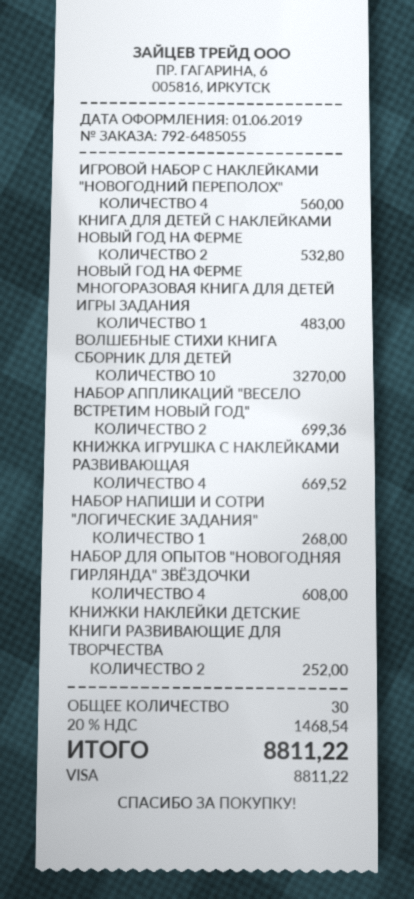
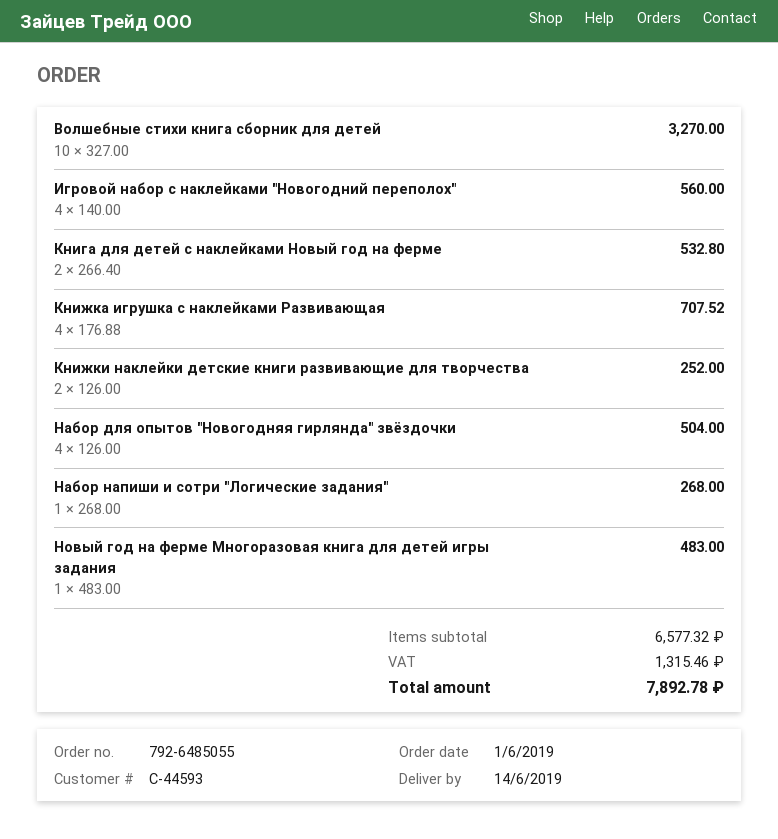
НАБОР АППЛИКАЦИЙ "ВЕСЕЛО ВСТРЕТИМ НОВЫЙ ГОД": 2 for 699.36 -> none
КНИЖКА ИГРУШКА С НАКЛЕЙКАМИ РАЗВИВАЮЩАЯ: 4 for 669.52 -> 4 for 707.52
НАБОР ДЛЯ ОПЫТОВ "НОВОГОДНЯЯ ГИРЛЯНДА" ЗВЁЗДОЧКИ: 4 for 608.00 -> 4 for 504.00
tax: 1468.54 -> 1315.46
total: 8811.22 -> 7892.78

